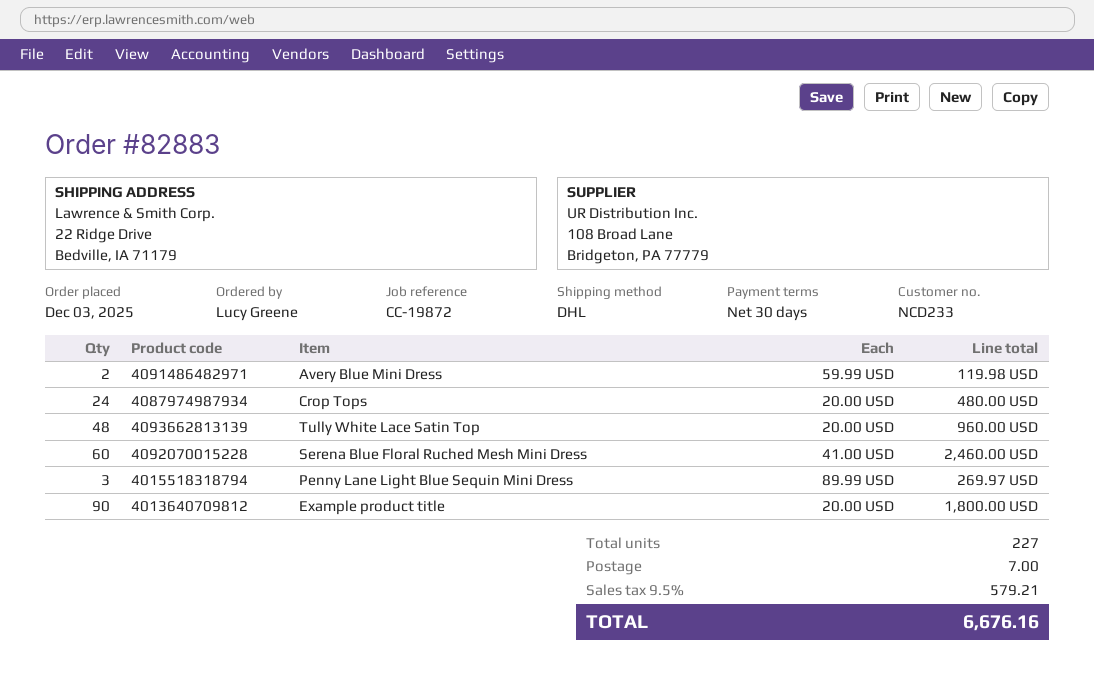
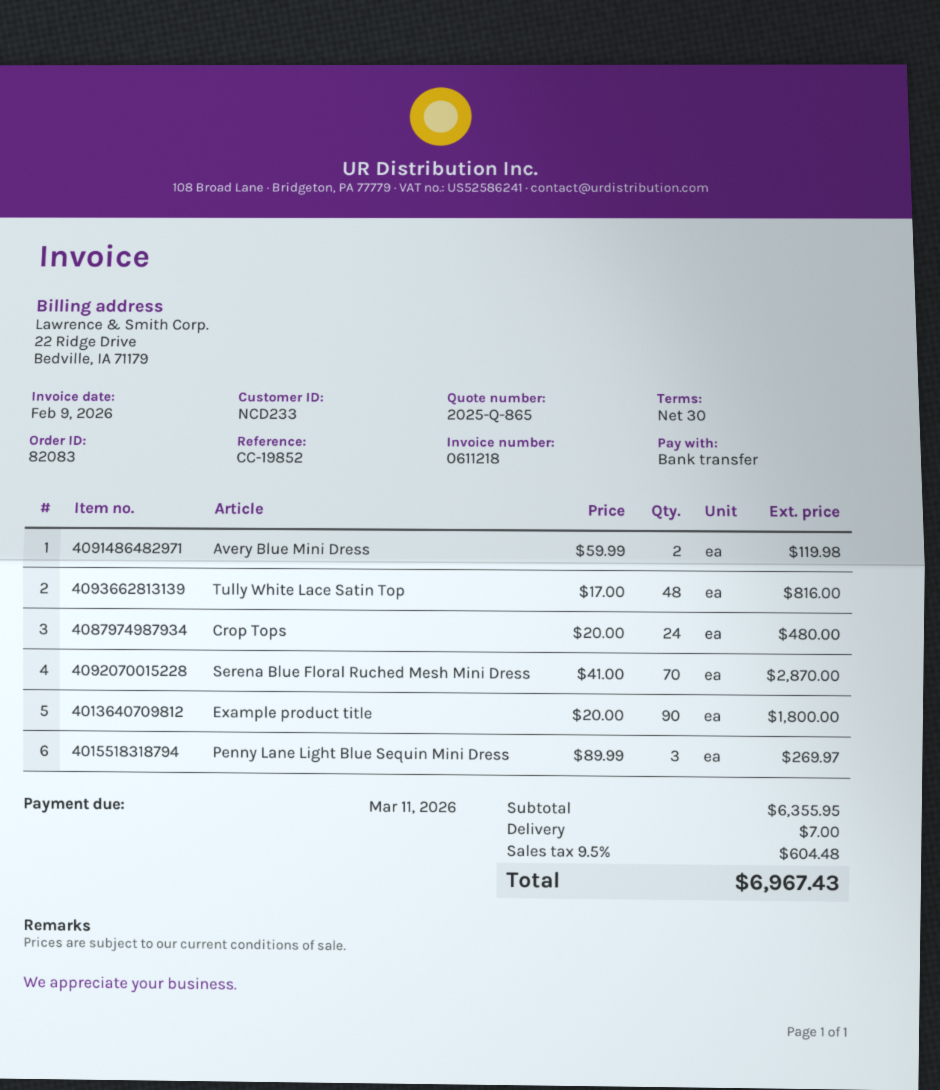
order number: 82883 -> 82083
reference: CC-19872 -> CC-19852
Tully White Lace Satin Top: 48 x 20.00 = 960.00 -> 48 x 17.00 = 816.00
Serena Blue Floral Ruched Mesh Mini Dress: 60 x 41.00 = 2460.00 -> 70 x 41.00 = 2870.00
tax: 9.5% = 579.21 -> 9.5% = 604.48
total: 6676.16 -> 6967.43

